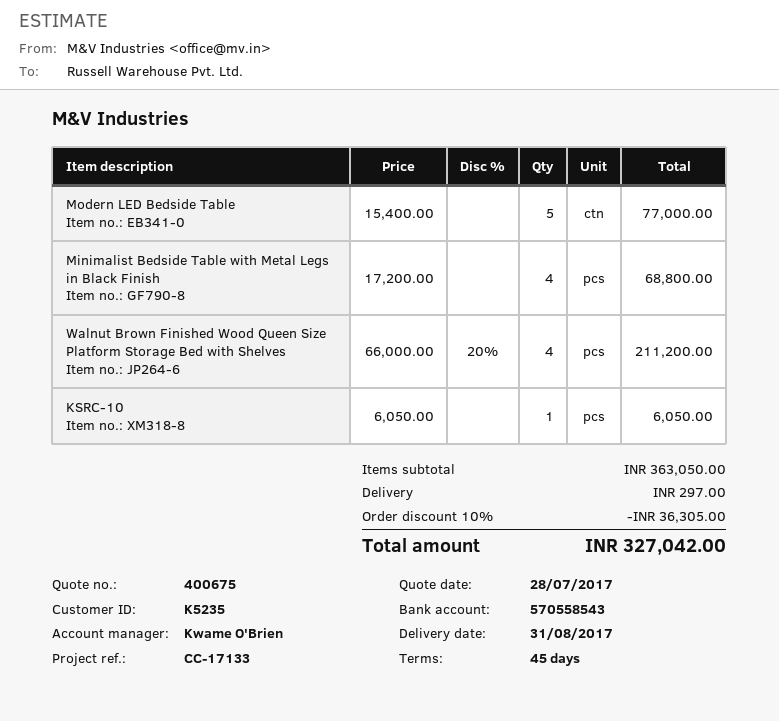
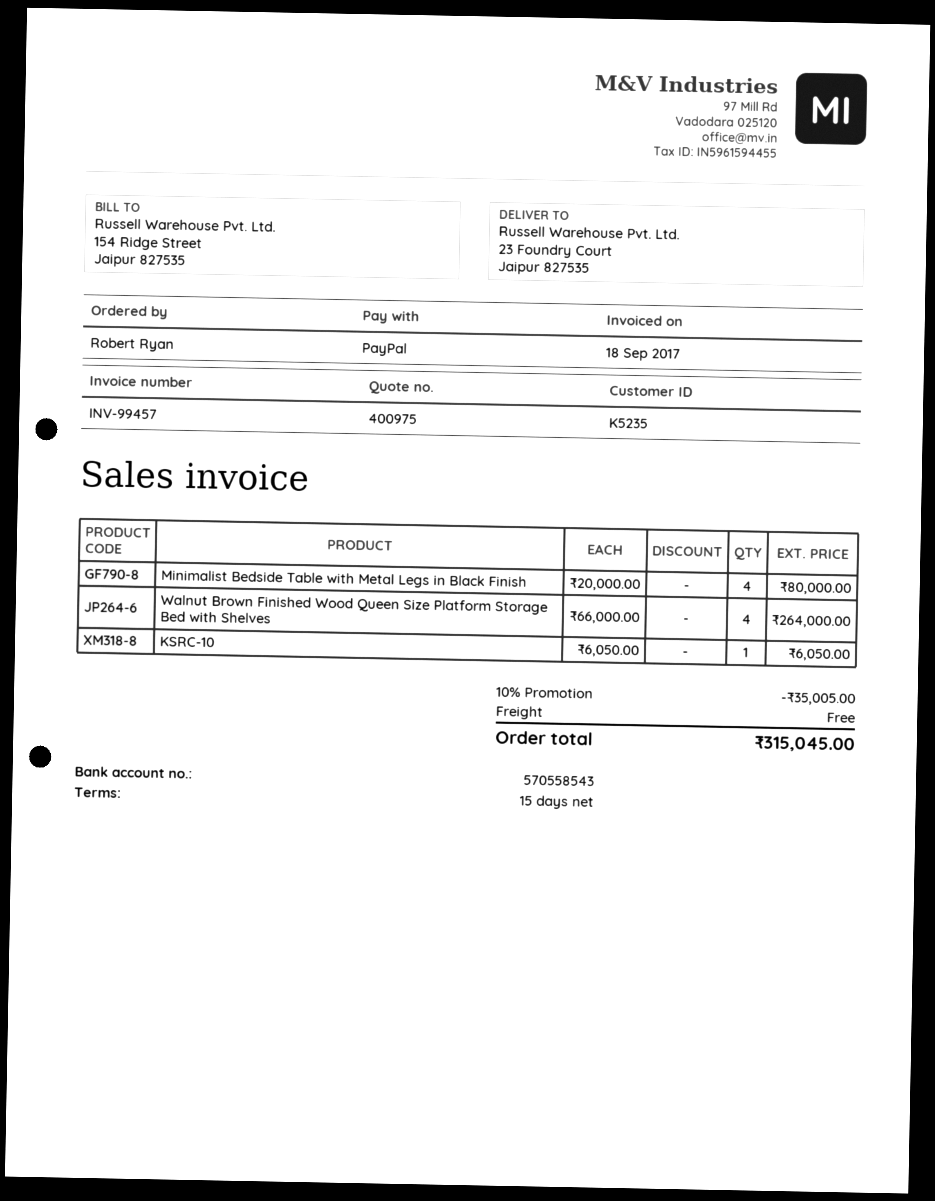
quote number: 400675 -> 400975
payment terms: 45 days -> 15 days
Modern LED Bedside Table: 5 x 15400.00 = 77000.00 -> none
Minimalist Bedside Table with Metal Legs in Black Finish: 4 x 17200.00 = 68800.00 -> 4 x 20000.00 = 80000.00
Walnut Brown Finished Wood Queen Size Platform Storage Bed with Shelves: 4 x 66000.00 - 20% = 211200.00 -> 4 x 66000.00 = 264000.00
discount: 10% = 36305.00 -> 10% = 35005.00
shipping: 297.00 -> 0.00
total: 327042.00 -> 315045.00

